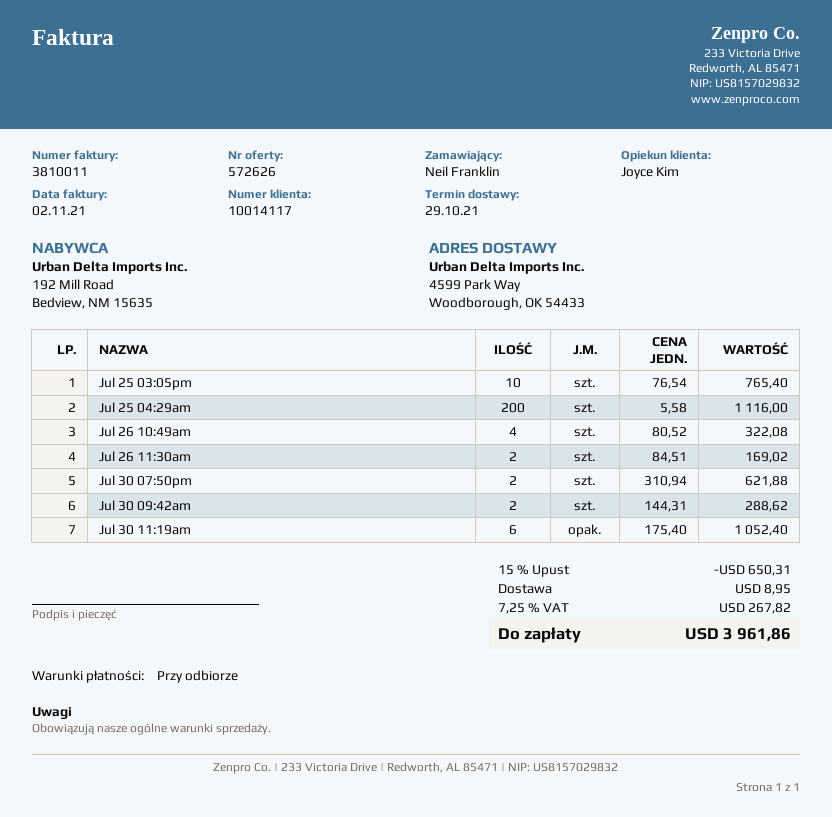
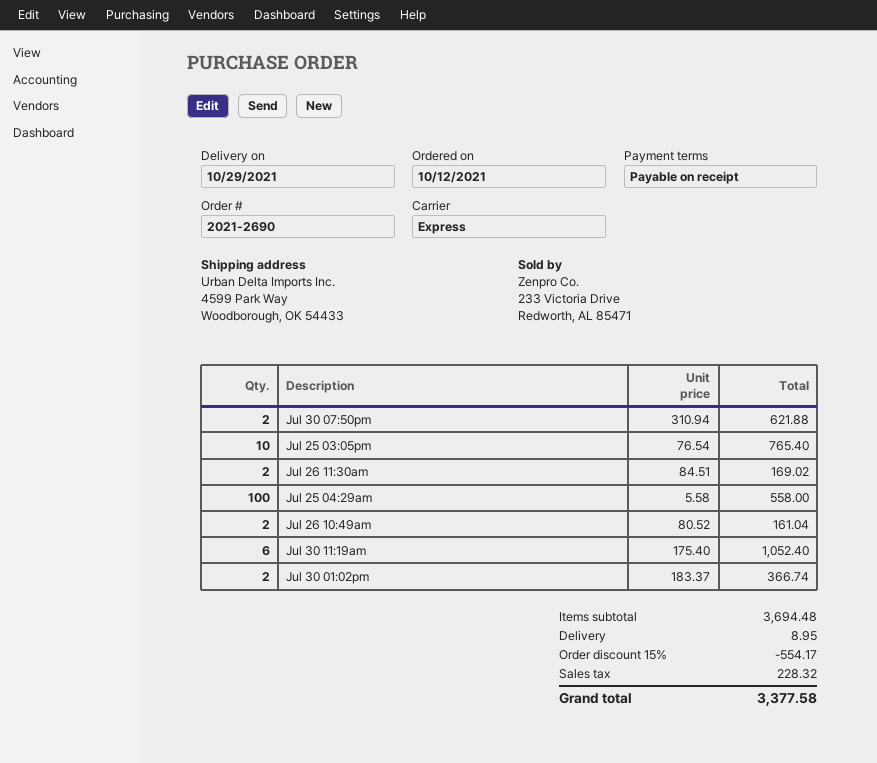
Jul 25 04:29am: 200 x 5.58 = 1116.00 -> 100 x 5.58 = 558.00
Jul 26 10:49am: 4 x 80.52 = 322.08 -> 2 x 80.52 = 161.04
Jul 30 09:42am: 2 x 144.31 = 288.62 -> none
Jul 30 01:02pm: none -> 2 x 183.37 = 366.74
discount: 15% = 650.31 -> 15% = 554.17
tax: 267.82 -> 228.32
total: 3961.86 -> 3377.58

